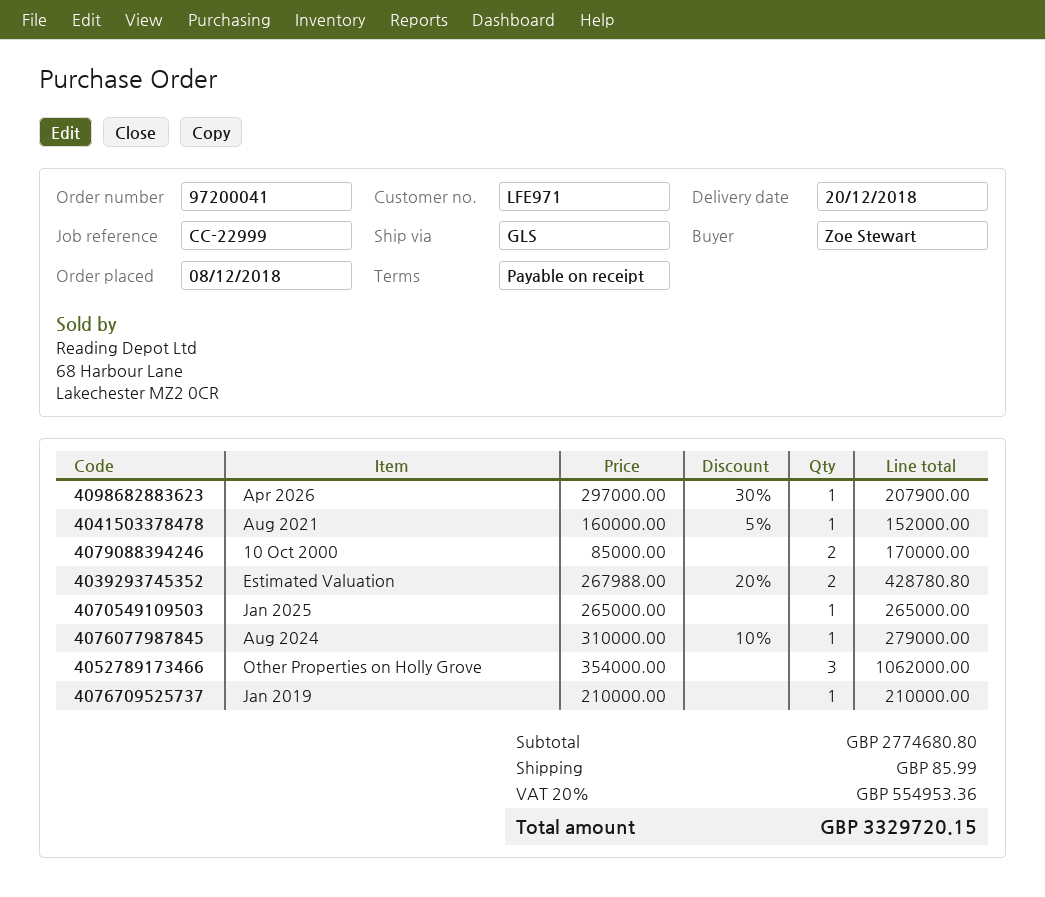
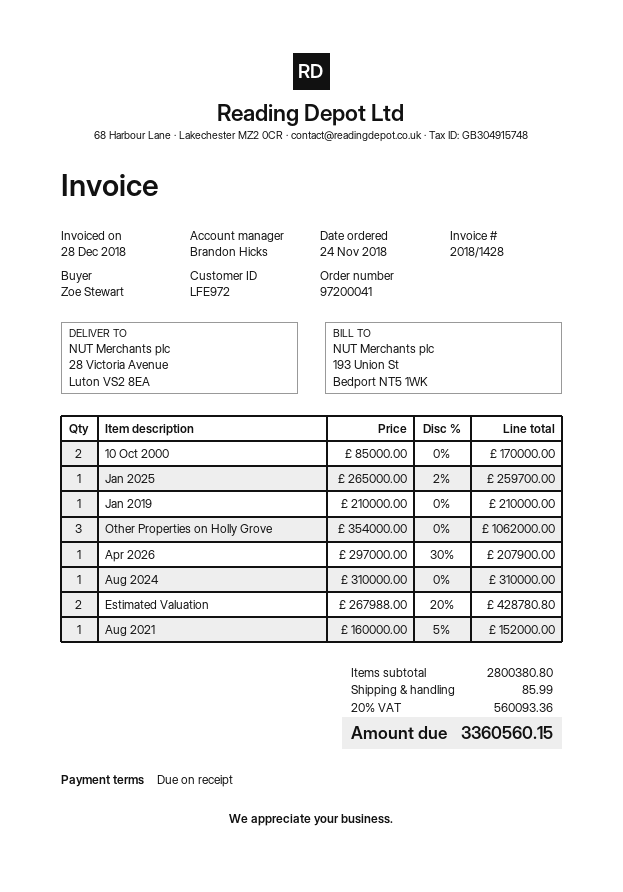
order date: 2018-12-08 -> 2018-11-24
customer number: LFE971 -> LFE972
Jan 2025: 1 x 265000.00 = 265000.00 -> 1 x 265000.00 - 2% = 259700.00
Aug 2024: 1 x 310000.00 - 10% = 279000.00 -> 1 x 310000.00 = 310000.00
subtotal: 2774680.80 -> 2800380.80
tax: 20% = 554953.36 -> 20% = 560093.36
total: 3329720.15 -> 3360560.15

